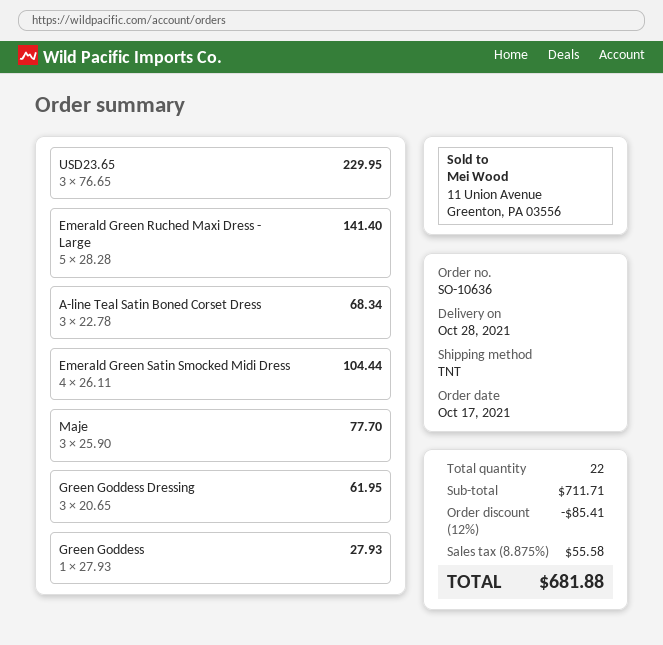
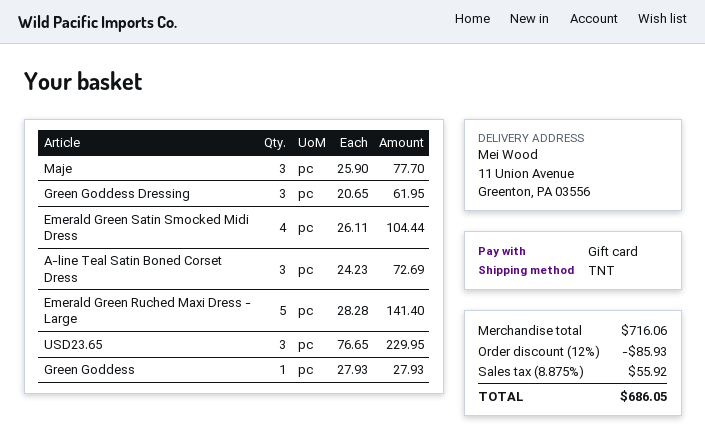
A-line Teal Satin Boned Corset Dress: 3 x 22.78 = 68.34 -> 3 x 24.23 = 72.69
subtotal: 711.71 -> 716.06
discount: 12% = 85.41 -> 12% = 85.93
tax: 8.875% = 55.58 -> 8.875% = 55.92
total: 681.88 -> 686.05

